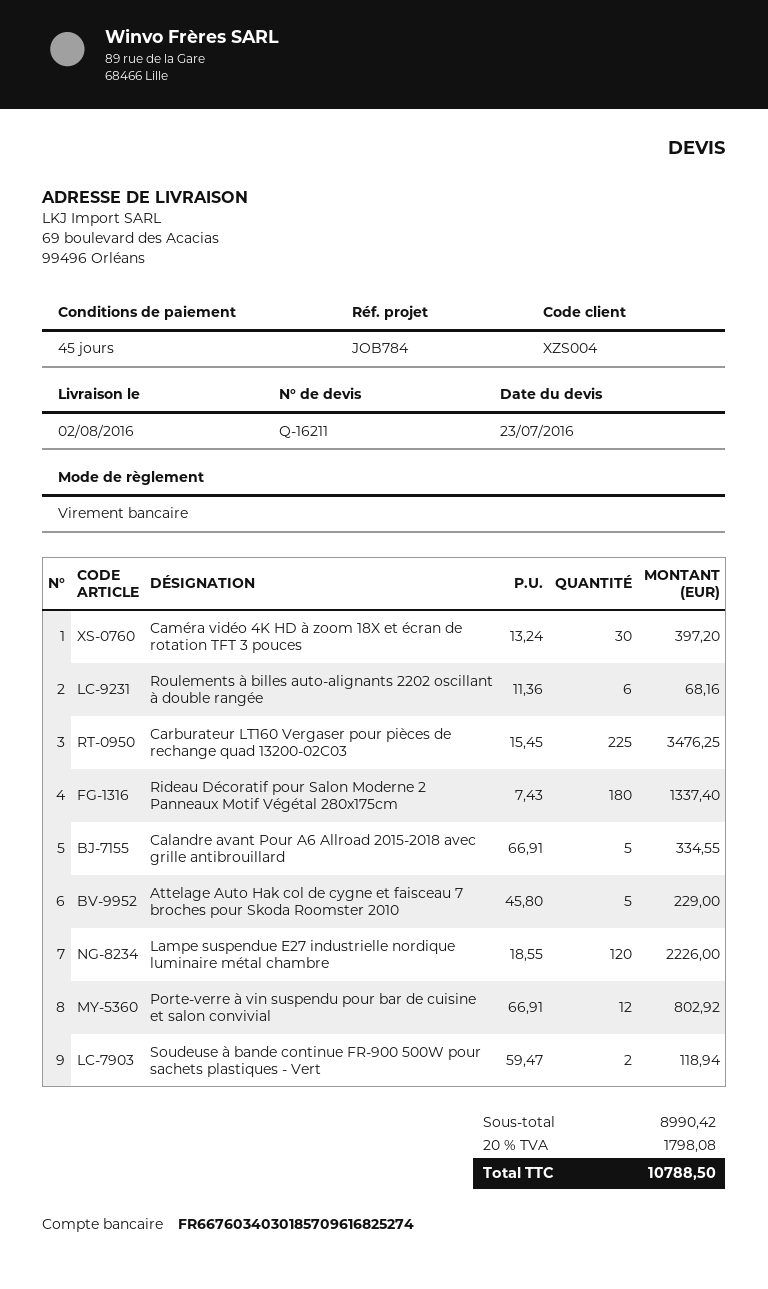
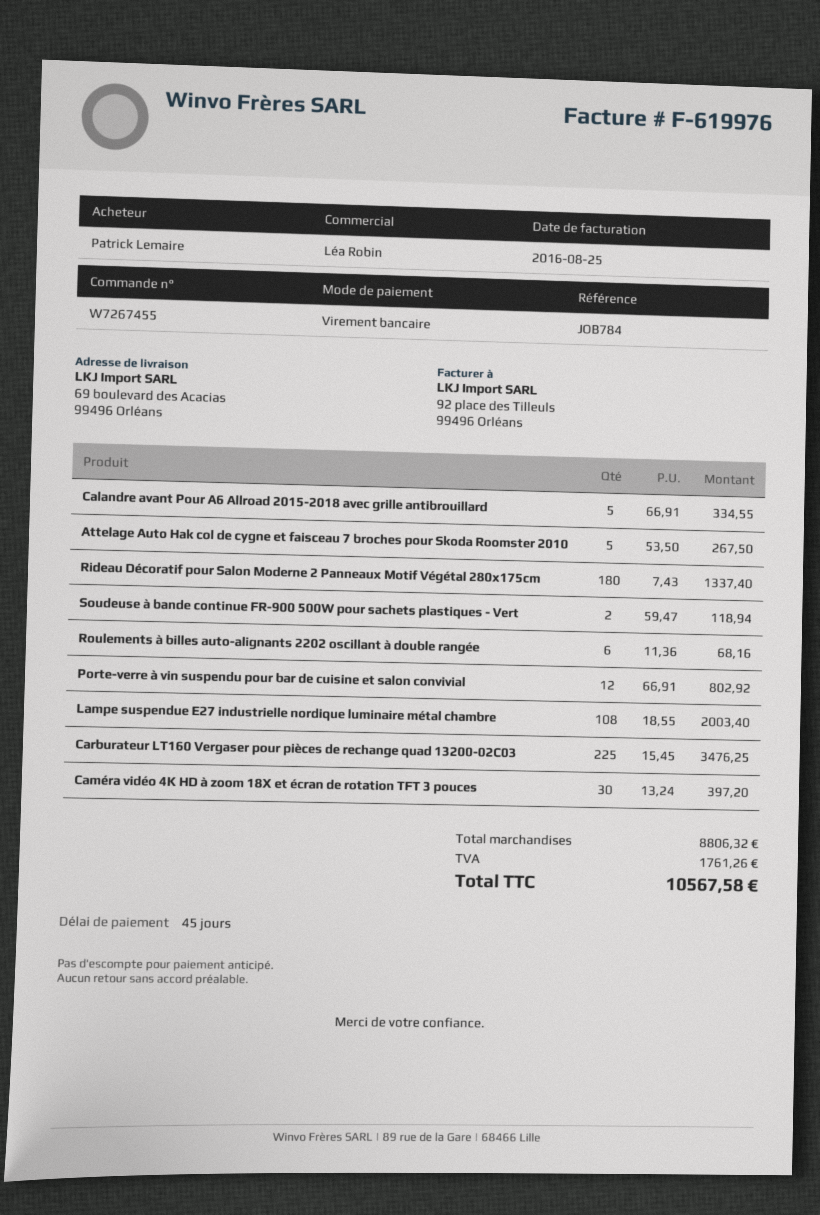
Attelage Auto Hak col de cygne et faisceau 7 broches pour Skoda Roomster 2010: 5 x 45.80 = 229.00 -> 5 x 53.50 = 267.50
Lampe suspendue E27 industrielle nordique luminaire métal chambre: 120 x 18.55 = 2226.00 -> 108 x 18.55 = 2003.40
subtotal: 8990.42 -> 8806.32
tax: 1798.08 -> 1761.26
total: 10788.50 -> 10567.58

